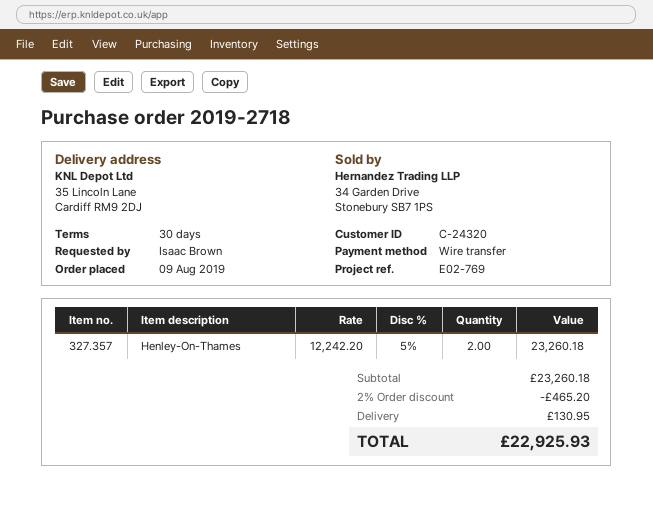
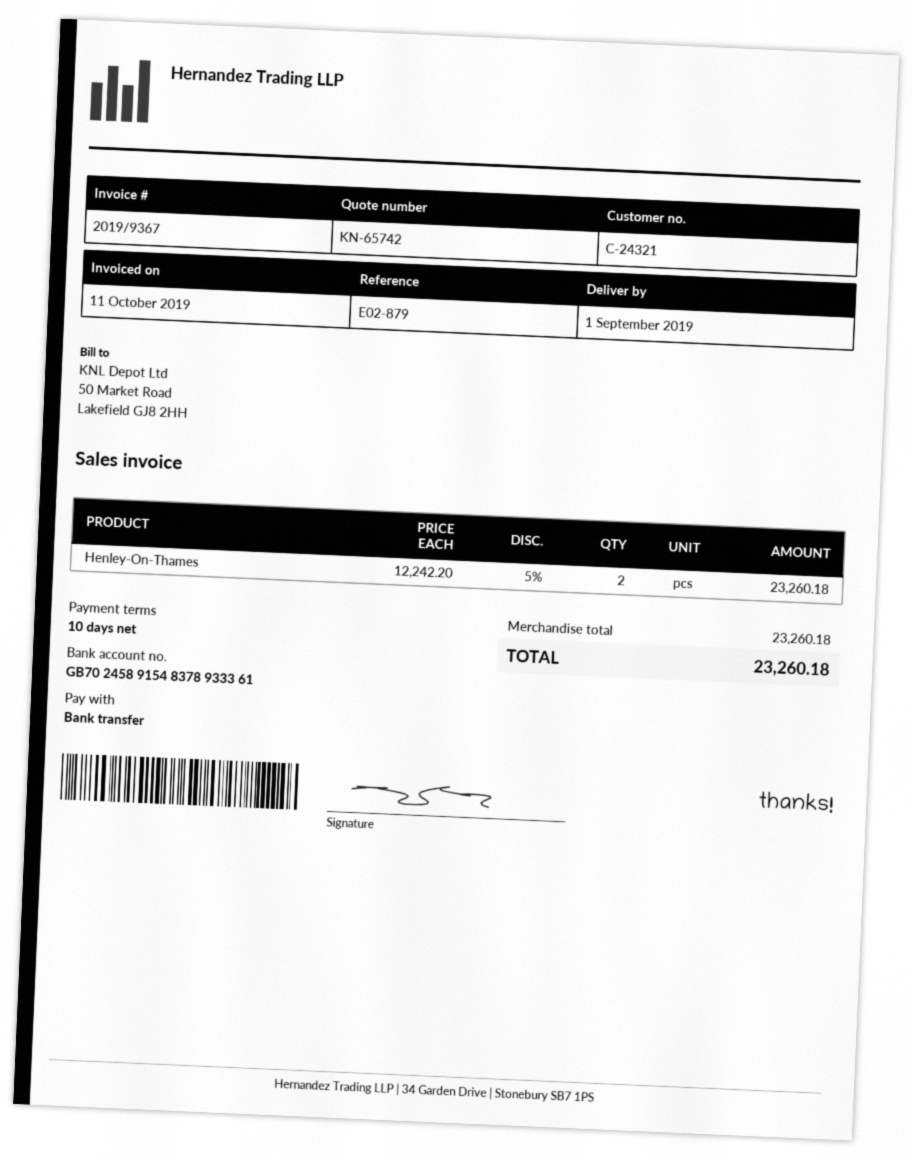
payment terms: 30 days -> 10 days
customer number: C-24320 -> C-24321
reference: E02-769 -> E02-879
discount: 2% = 465.20 -> none
shipping: 130.95 -> none
total: 22925.93 -> 23260.18

